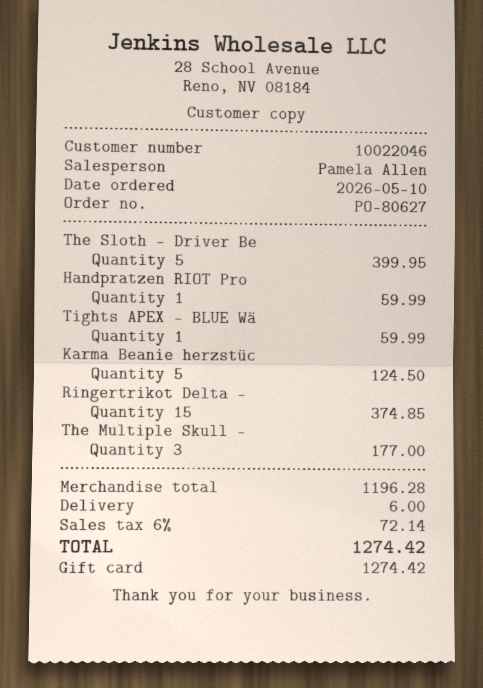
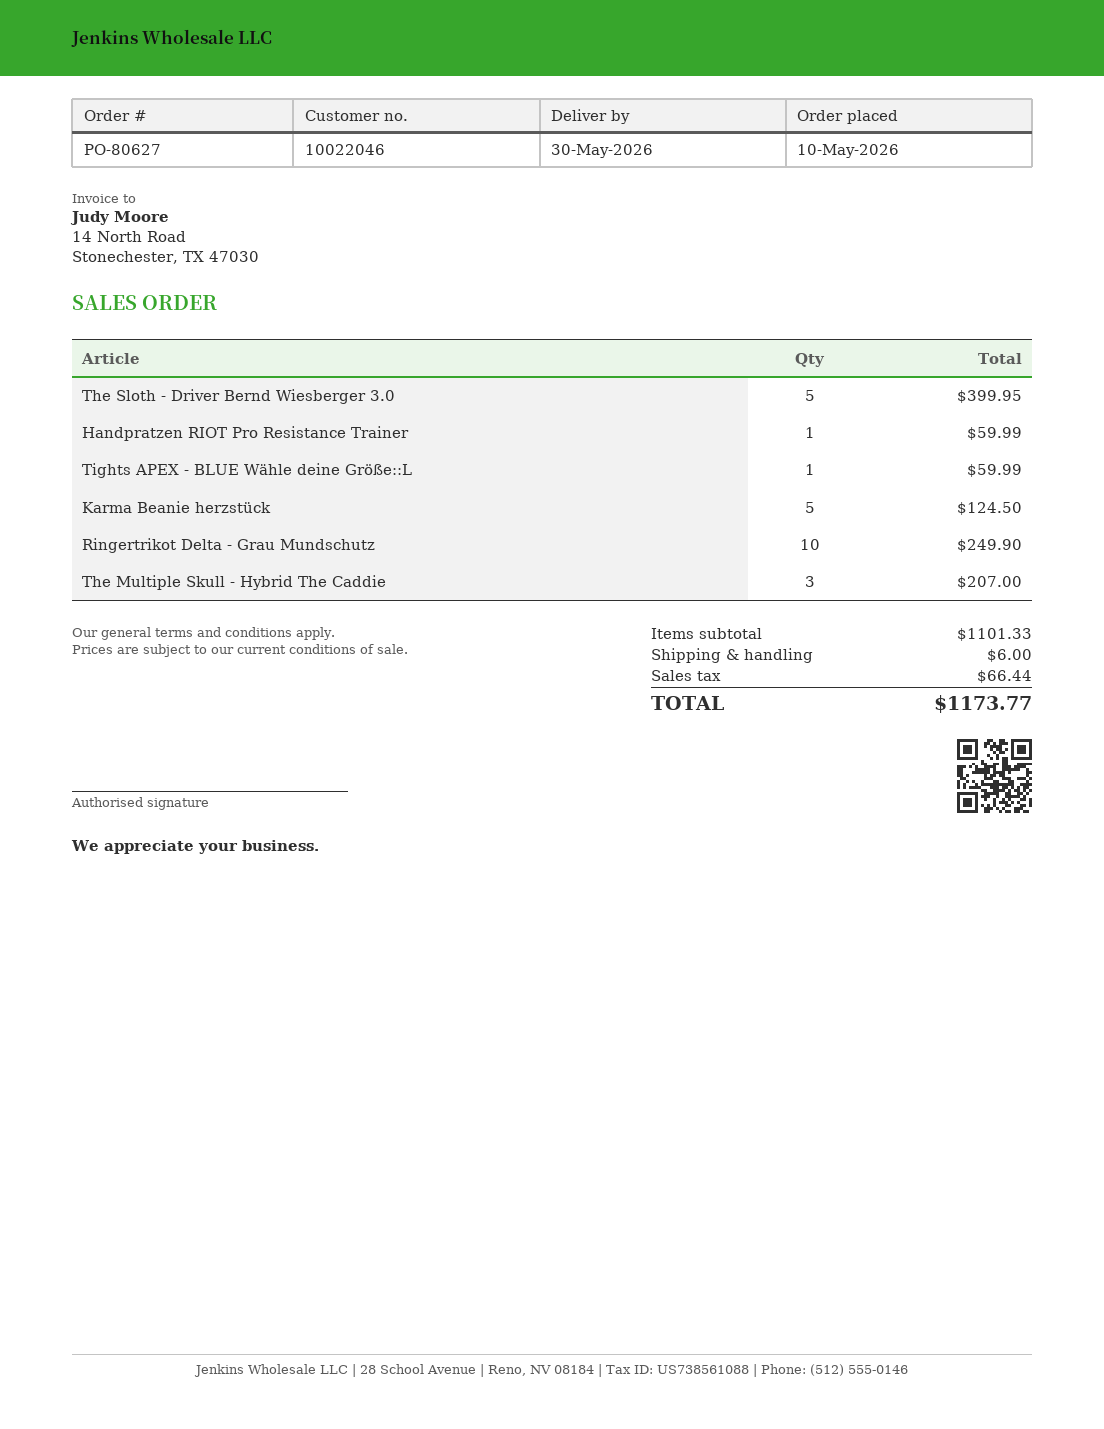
Ringertrikot Delta -: 15 for 374.85 -> 10 for 249.90
The Multiple Skull -: 3 for 177.00 -> 3 for 207.00
subtotal: 1196.28 -> 1101.33
tax: 72.14 -> 66.44
total: 1274.42 -> 1173.77

